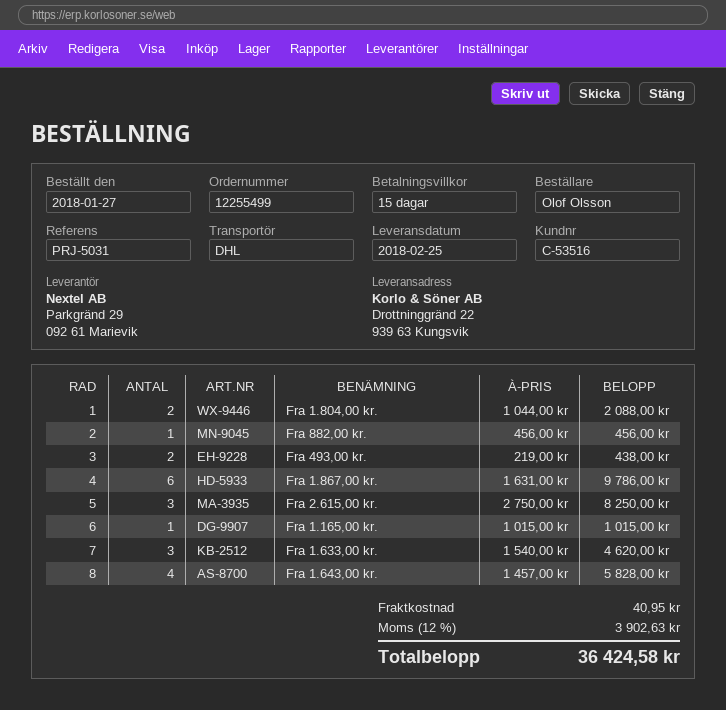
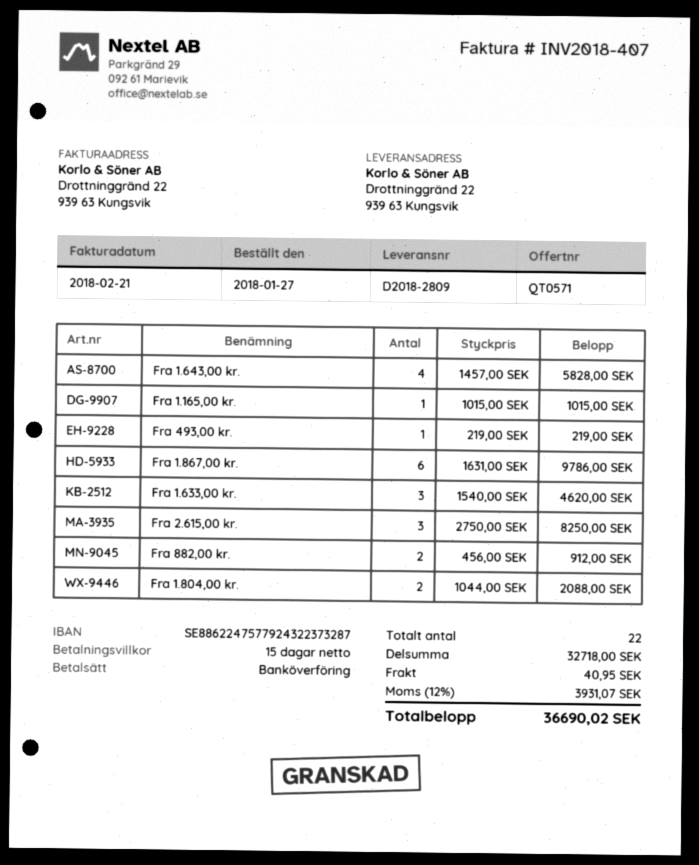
Fra 882,00 kr.: 1 x 456.00 = 456.00 -> 2 x 456.00 = 912.00
Fra 493,00 kr.: 2 x 219.00 = 438.00 -> 1 x 219.00 = 219.00
tax: 12% = 3902.63 -> 12% = 3931.07
total: 36424.58 -> 36690.02

